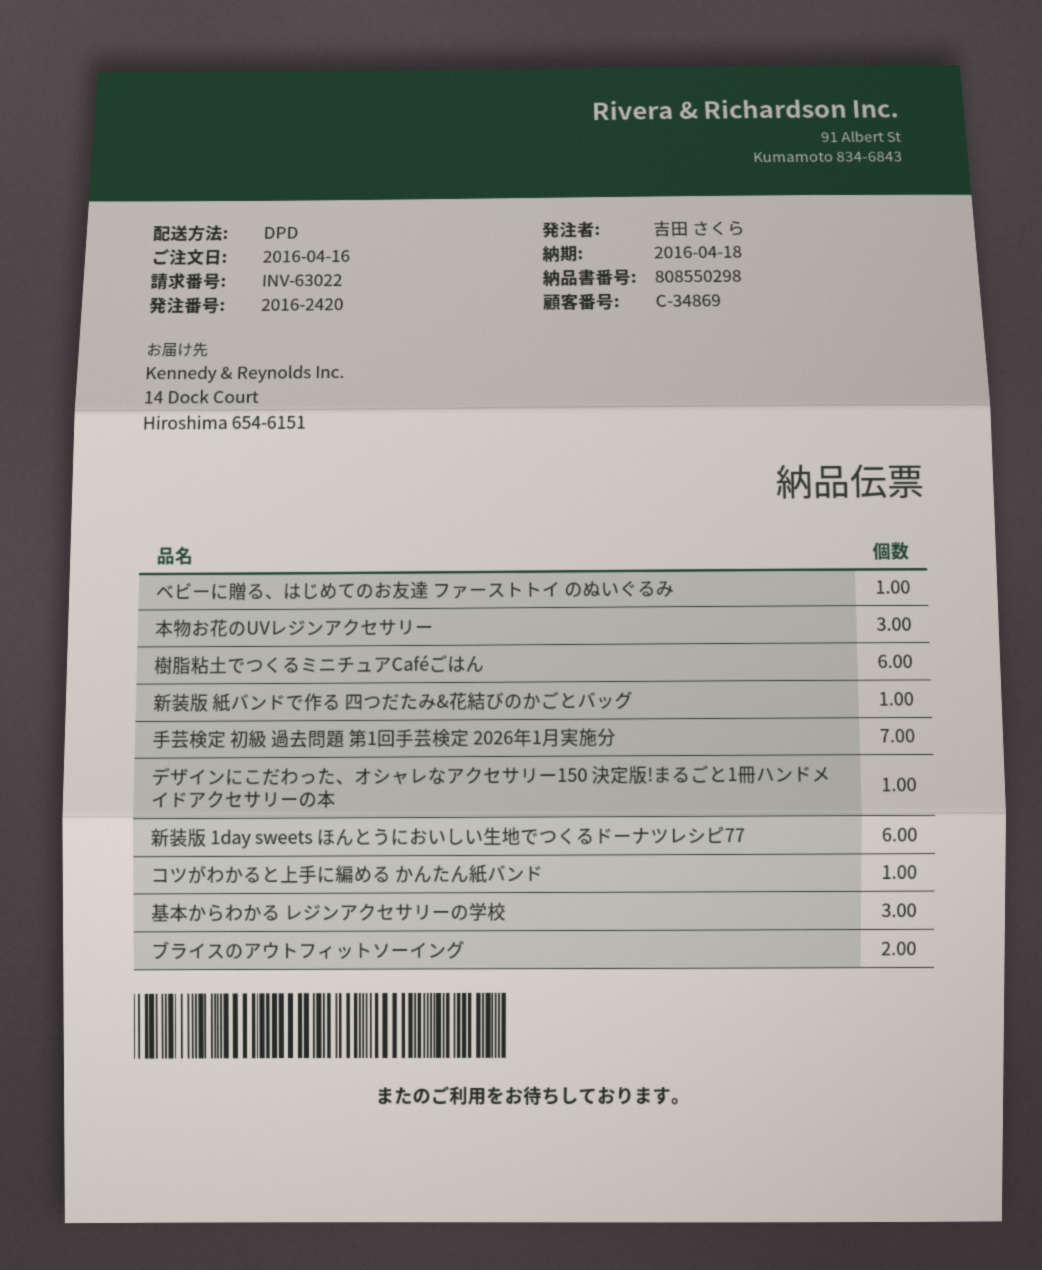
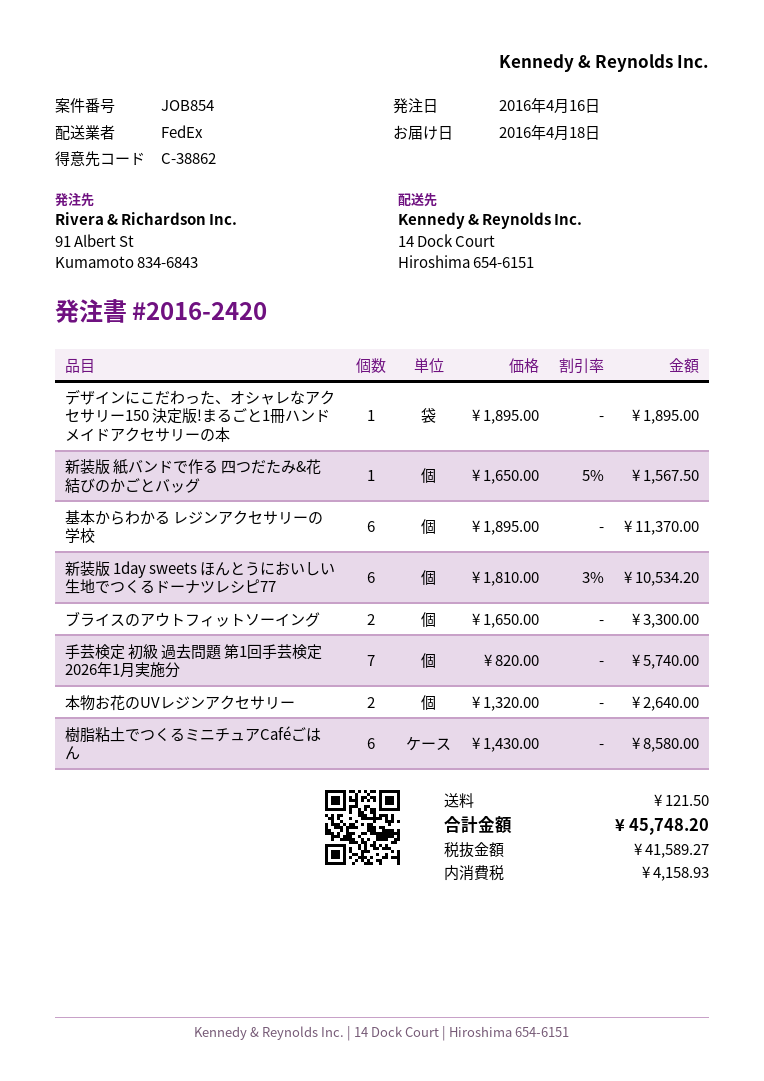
customer number: C-34869 -> C-38862
shipping method: DPD -> FedEx
ベビーに贈る、はじめてのお友達 ファーストトイ のぬいぐるみ: 1 -> none
本物お花のUVレジンアクセサリー: 3 -> 2
コツがわかると上手に編める かんたん紙バンド: 1 -> none
基本からわかる レジンアクセサリーの学校: 3 -> 6

